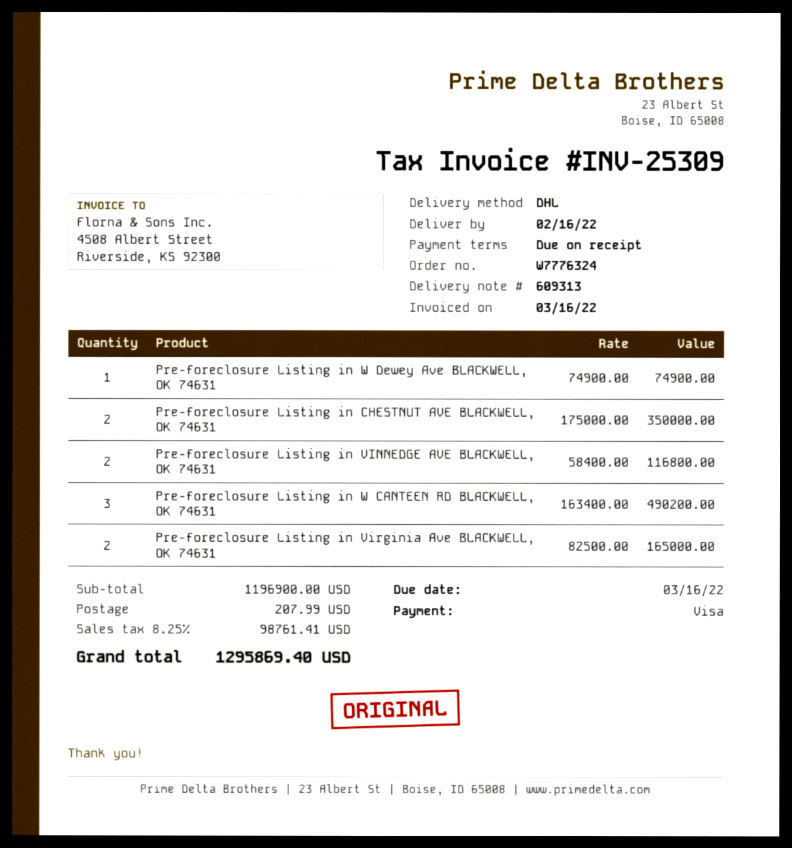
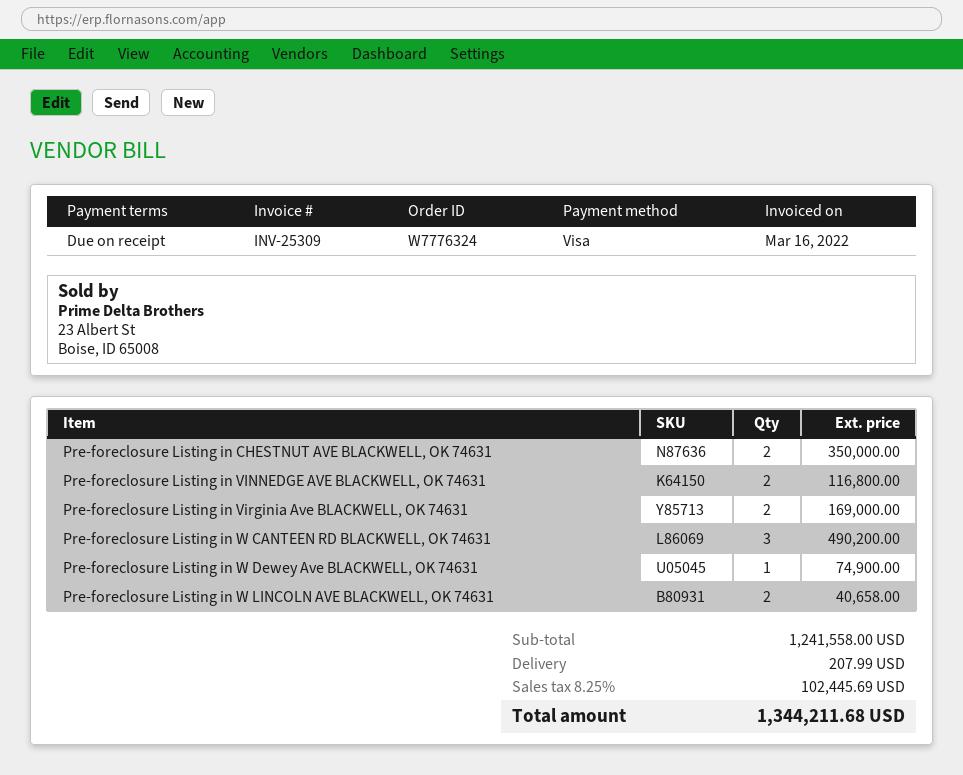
Pre-foreclosure Listing in Virginia Ave BLACKWELL, OK 74631: 2 for 165000.00 -> 2 for 169000.00
Pre-foreclosure Listing in W LINCOLN AVE BLACKWELL, OK 74631: none -> 2 for 40658.00
subtotal: 1196900.00 -> 1241558.00
tax: 8.25% = 98761.41 -> 8.25% = 102445.69
total: 1295869.40 -> 1344211.68

